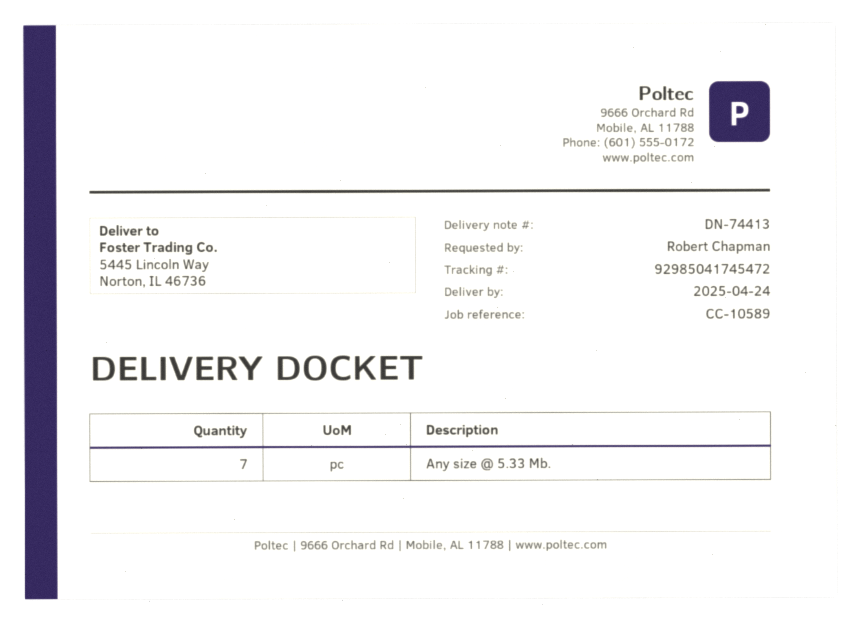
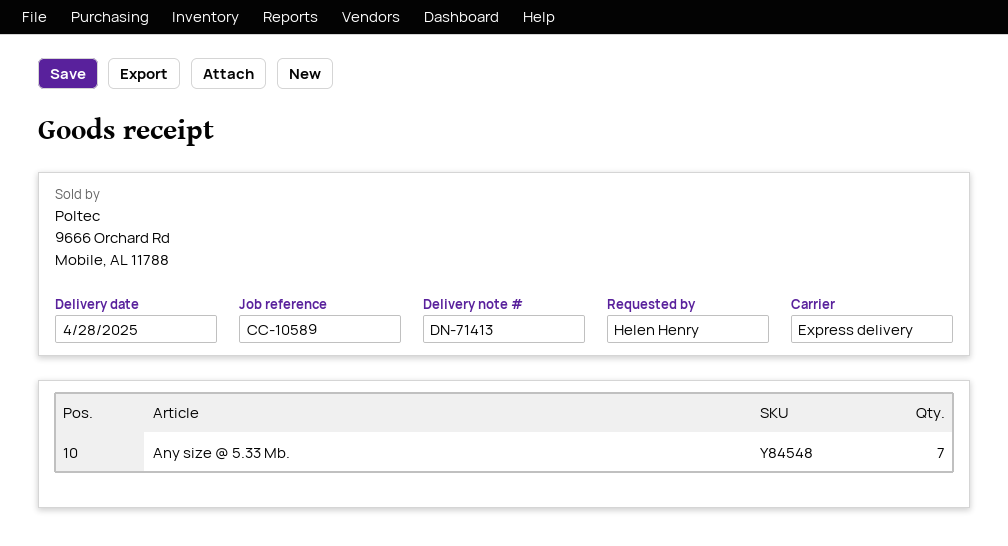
delivery note number: DN-74413 -> DN-71413
delivery date: 2025-04-24 -> 2025-04-28
ordered by: Robert Chapman -> Helen Henry

